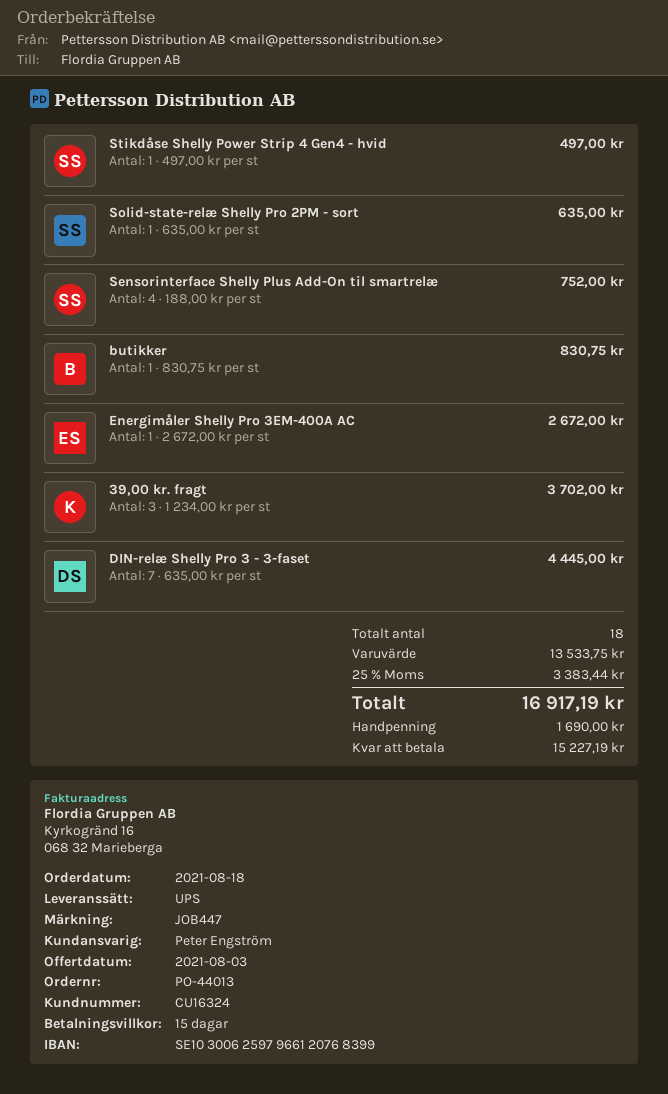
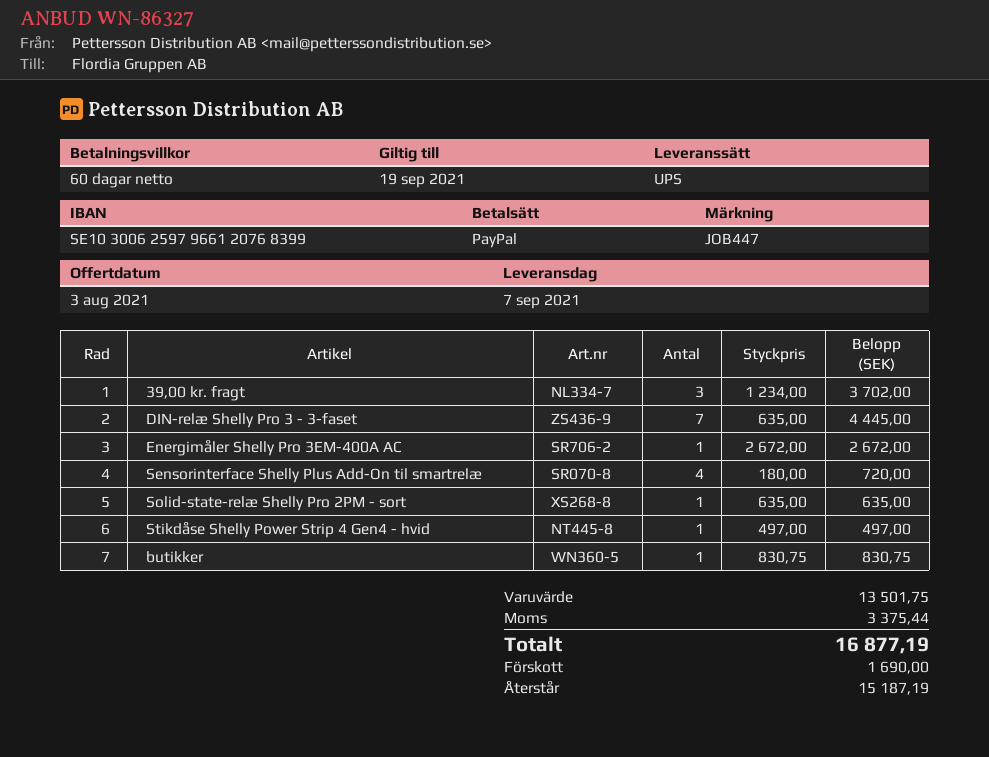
payment terms: 15 days -> 60 days
Sensorinterface Shelly Plus Add-On til smartrelæ: 4 x 188.00 = 752.00 -> 4 x 180.00 = 720.00
subtotal: 13533.75 -> 13501.75
tax: 3383.44 -> 3375.44
total: 16917.19 -> 16877.19
balance: 15227.19 -> 15187.19

